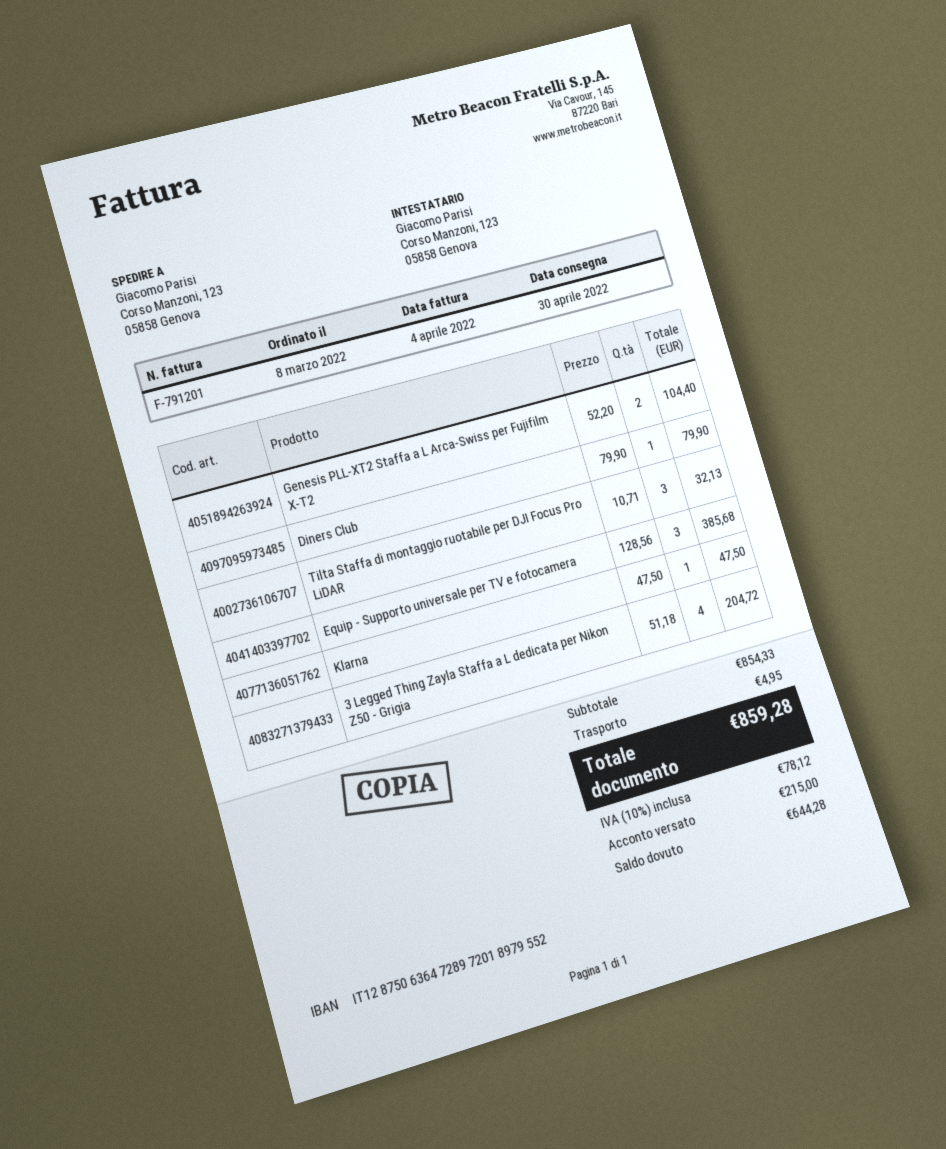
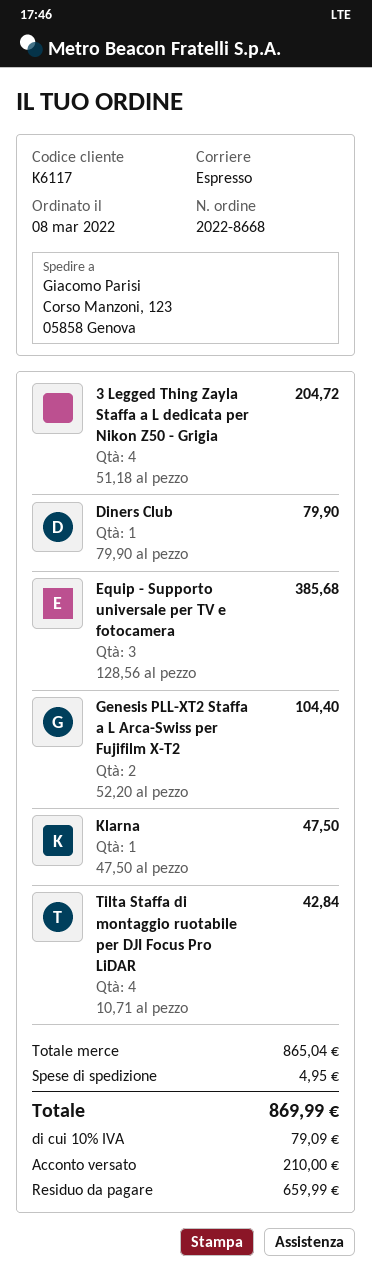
Tilta Staffa di montaggio ruotabile per DJI Focus Pro LiDAR: 3 x 10.71 = 32.13 -> 4 x 10.71 = 42.84
subtotal: 854.33 -> 865.04
tax: 10% = 78.12 -> 10% = 79.09
total: 859.28 -> 869.99
deposit: 215.00 -> 210.00
balance: 644.28 -> 659.99

